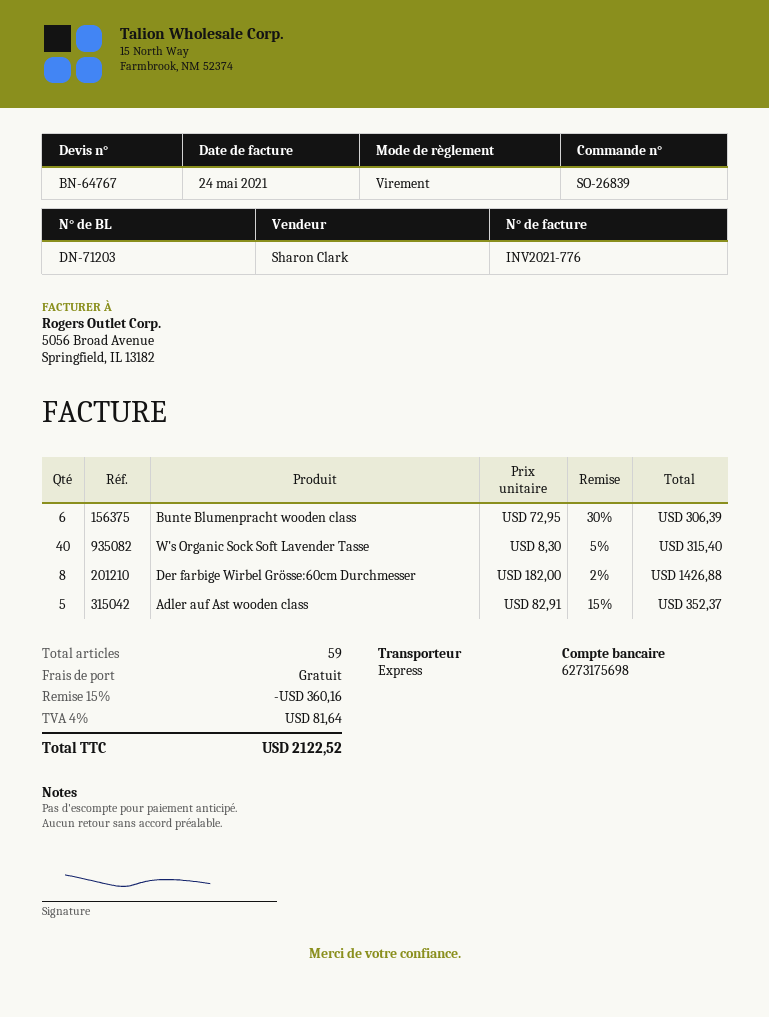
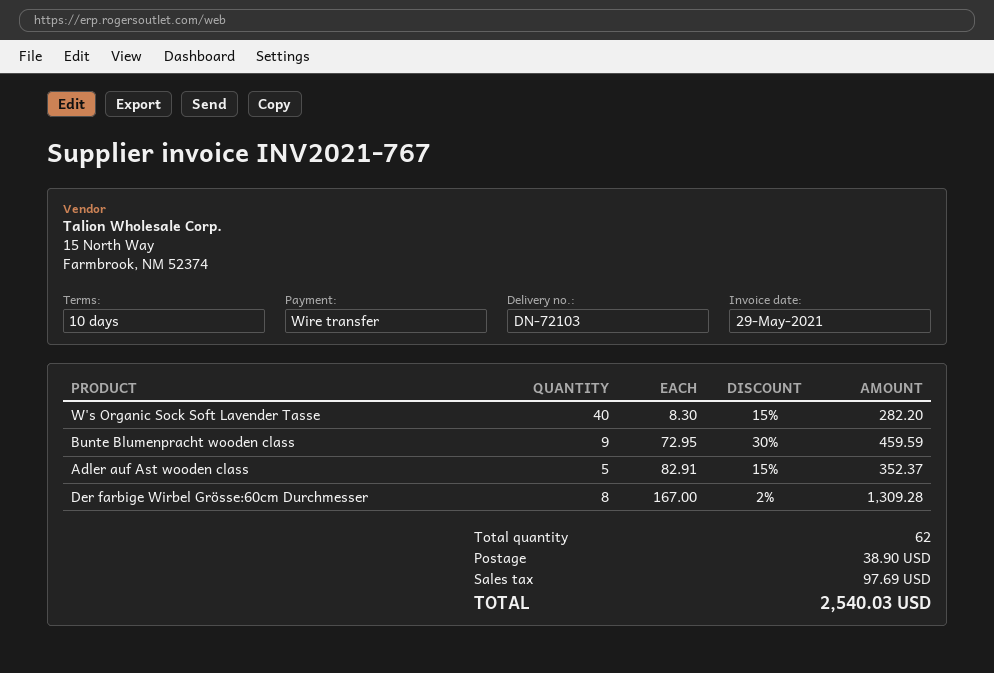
delivery note number: DN-71203 -> DN-72103
invoice number: INV2021-776 -> INV2021-767
invoice date: 2021-05-24 -> 2021-05-29
Bunte Blumenpracht wooden class: 6 x 72.95 - 30% = 306.39 -> 9 x 72.95 - 30% = 459.59
W's Organic Sock Soft Lavender Tasse: 40 x 8.30 - 5% = 315.40 -> 40 x 8.30 - 15% = 282.20
Der farbige Wirbel Grösse:60cm Durchmesser: 8 x 182.00 - 2% = 1426.88 -> 8 x 167.00 - 2% = 1309.28
total quantity: 59 -> 62
discount: 15% = 360.16 -> none
shipping: 0.00 -> 38.90
tax: 81.64 -> 97.69
total: 2122.52 -> 2540.03

